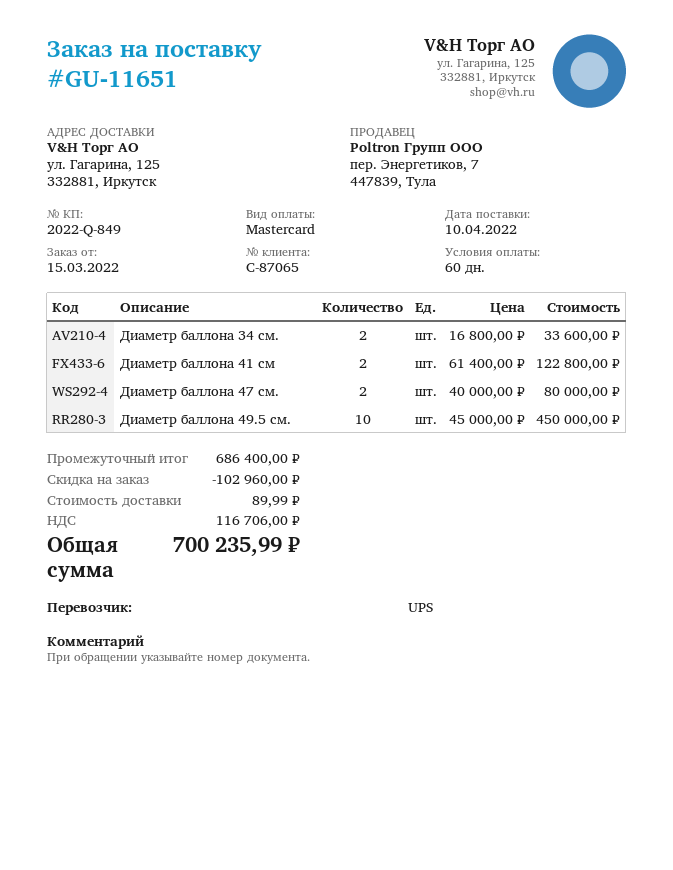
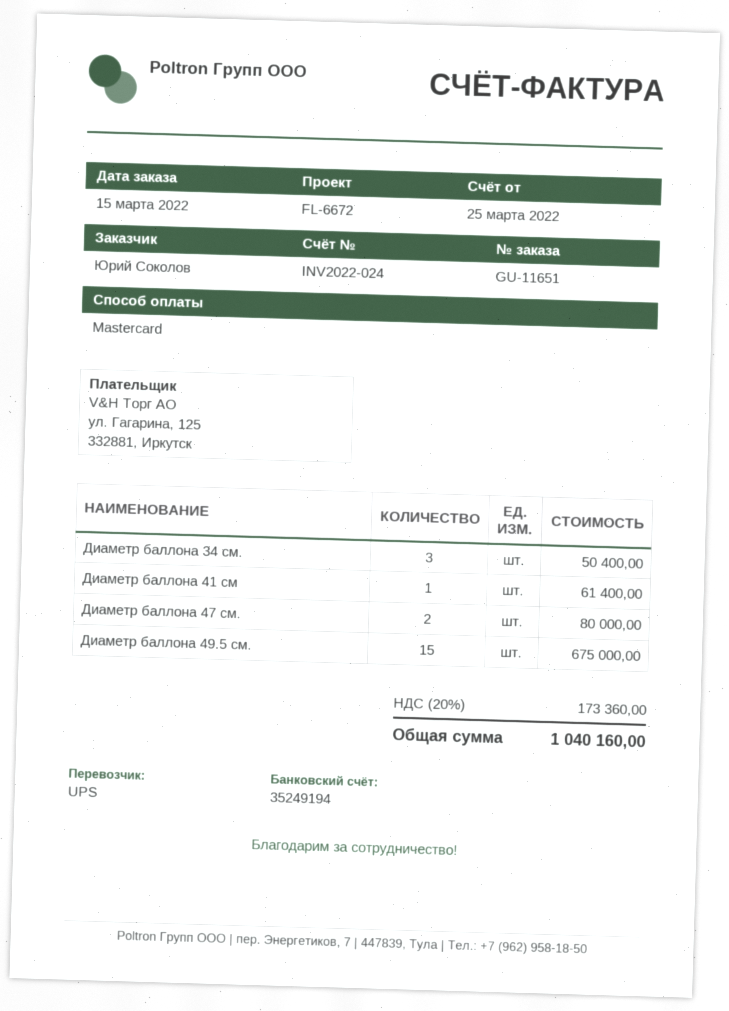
Диаметр баллона 34 см.: 2 for 33600.00 -> 3 for 50400.00
Диаметр баллона 41 см: 2 for 122800.00 -> 1 for 61400.00
Диаметр баллона 49.5 см.: 10 for 450000.00 -> 15 for 675000.00
discount: 102960.00 -> none
shipping: 89.99 -> none
tax: 116706.00 -> 173360.00
total: 700235.99 -> 1040160.00

